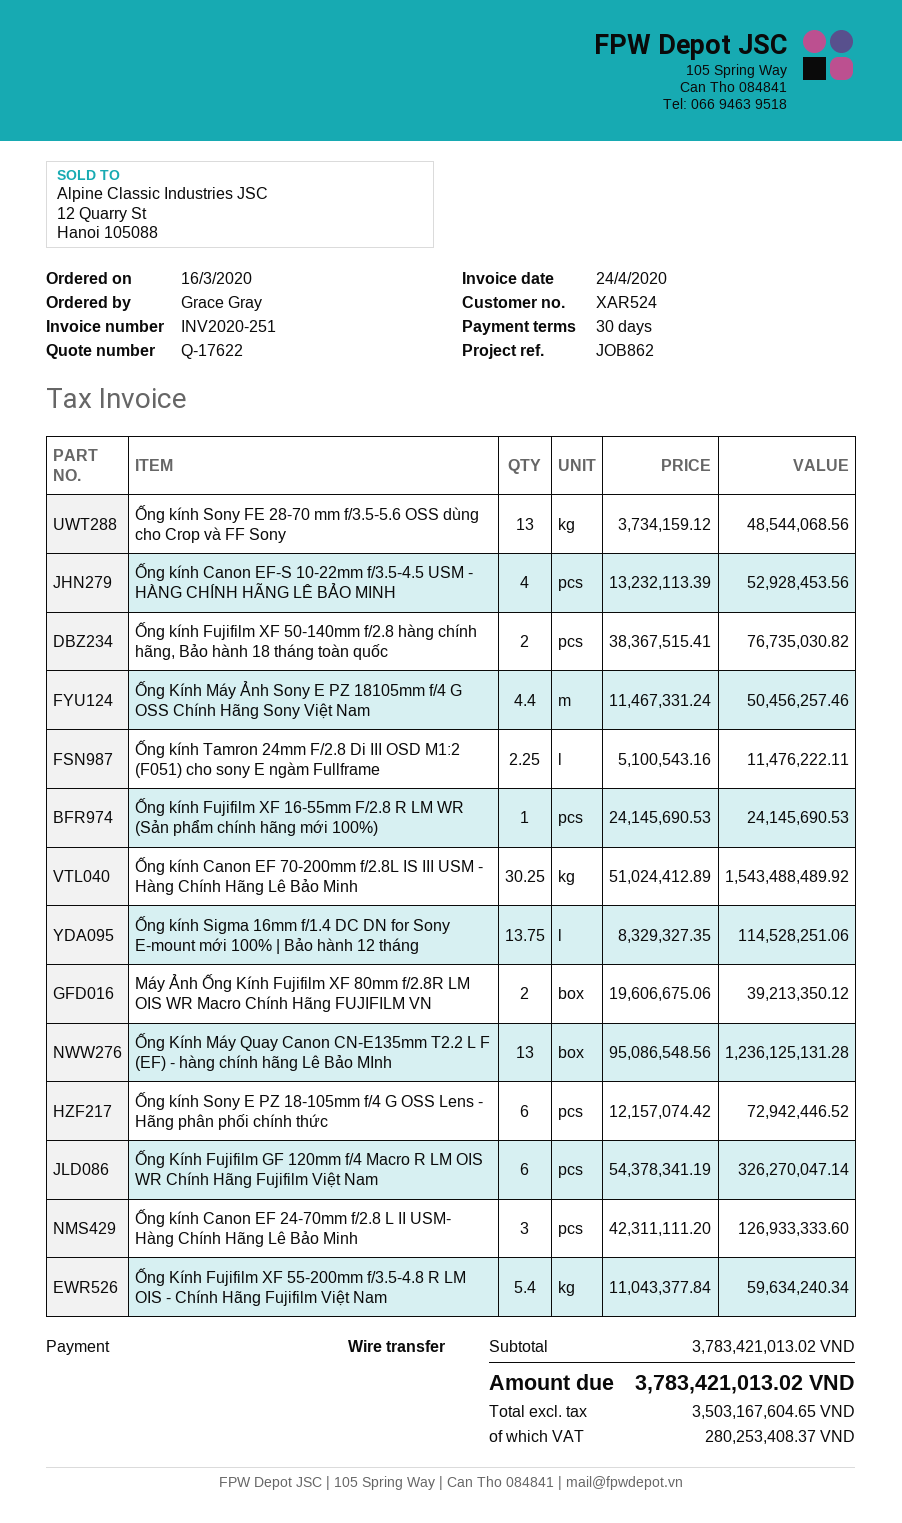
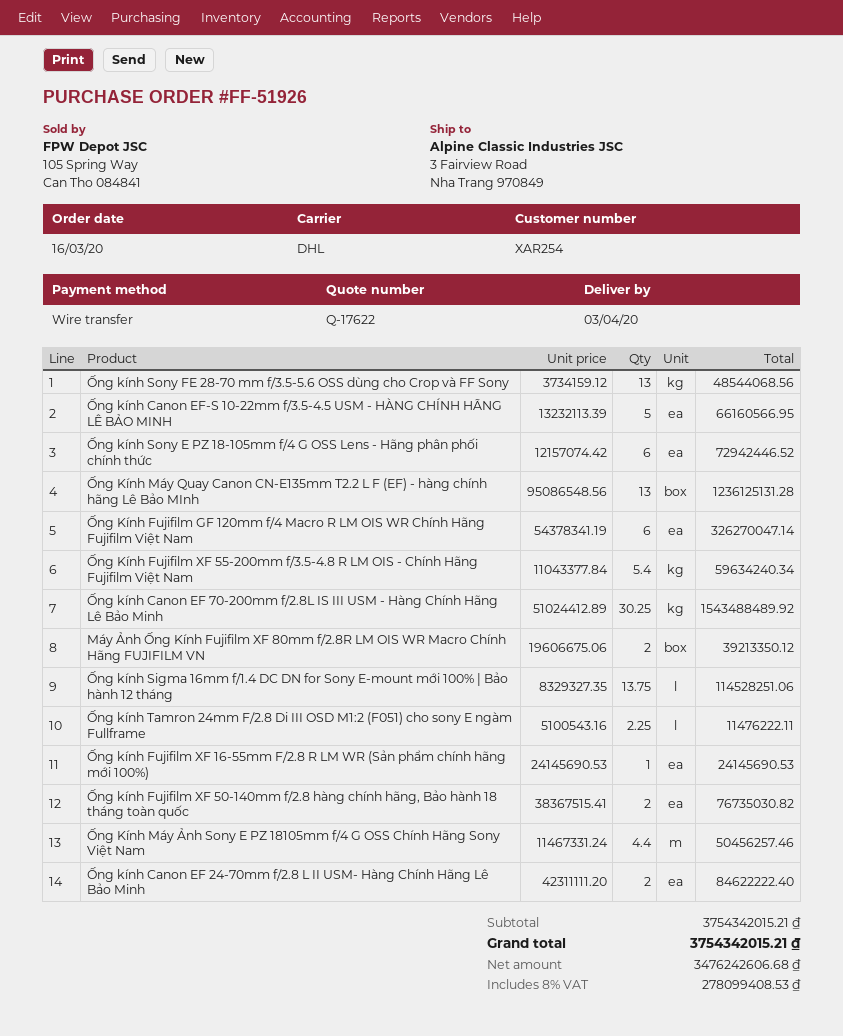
customer number: XAR524 -> XAR254
Ống kính Canon EF-S 10-22mm f/3.5-4.5 USM - HÀNG CHÍNH HÃNG LÊ BẢO MINH: 4 x 13232113.39 = 52928453.56 -> 5 x 13232113.39 = 66160566.95
Ống kính Canon EF 24‐70mm f/2.8 L II USM- Hàng Chính Hãng Lê Bảo Minh: 3 x 42311111.20 = 126933333.60 -> 2 x 42311111.20 = 84622222.40
subtotal: 3783421013.02 -> 3754342015.21
net: 3503167604.65 -> 3476242606.68
tax: 280253408.37 -> 278099408.53
total: 3783421013.02 -> 3754342015.21

